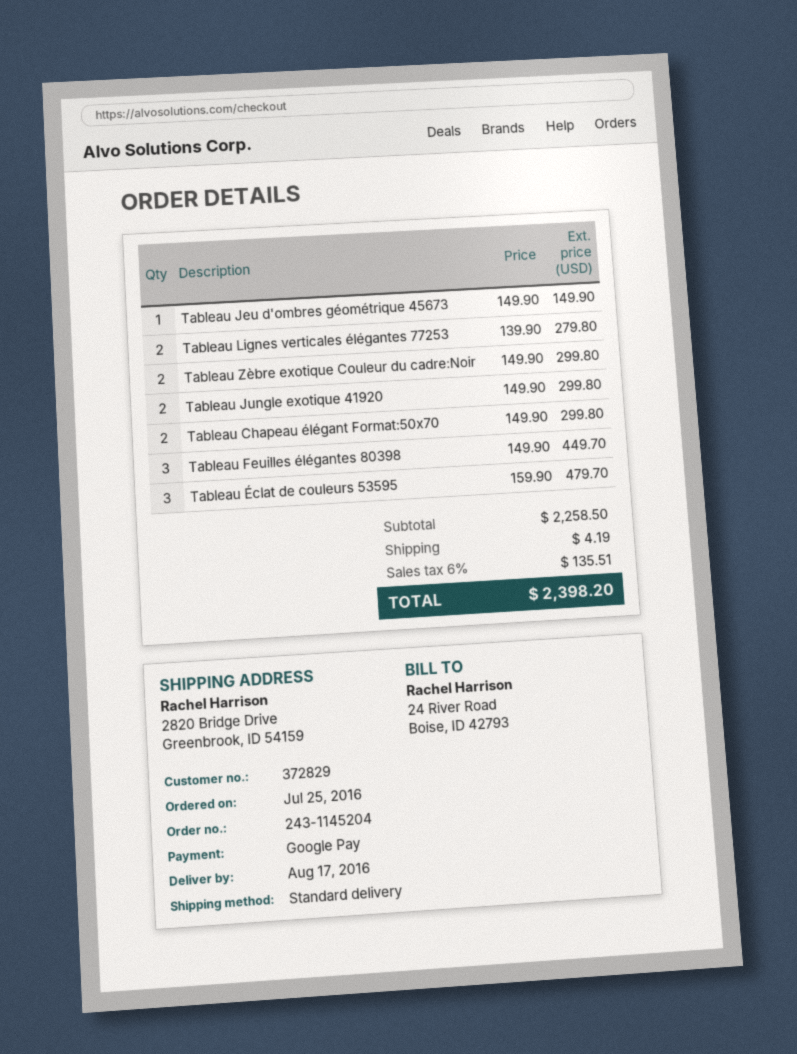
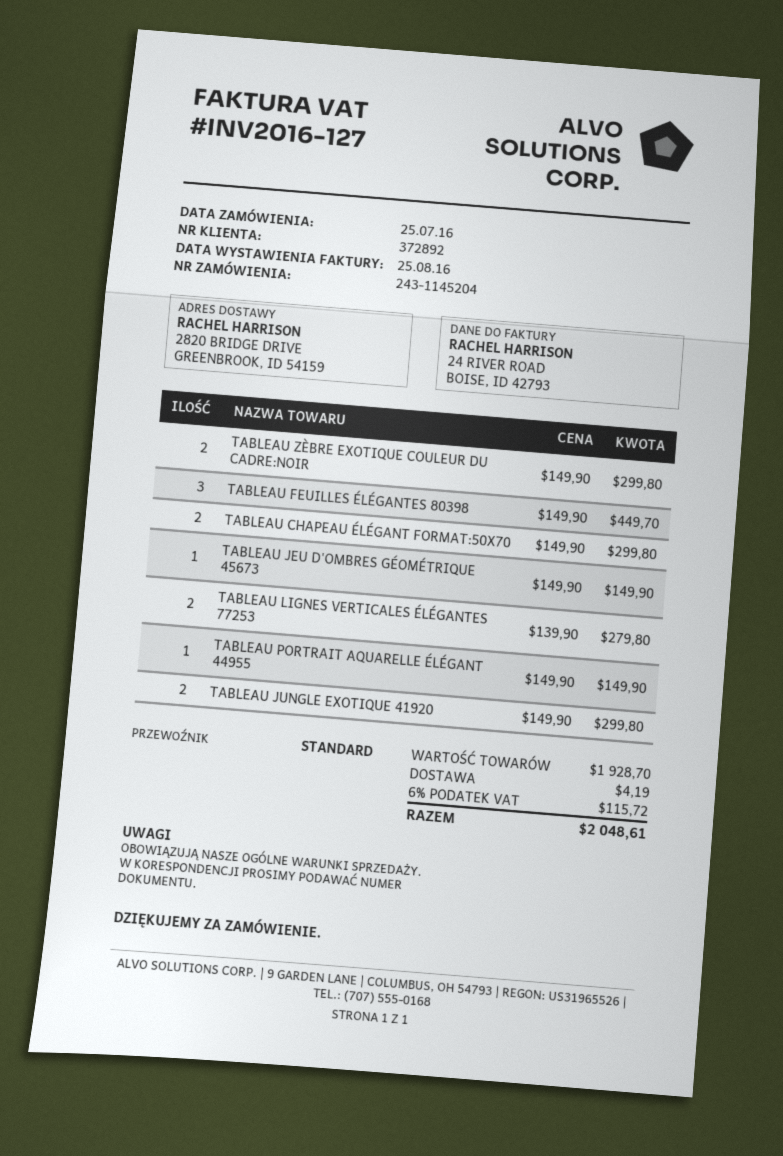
customer number: 372829 -> 372892
Tableau Éclat de couleurs 53595: 3 x 159.90 = 479.70 -> none
TABLEAU PORTRAIT AQUARELLE ÉLÉGANT 44955: none -> 1 x 149.90 = 149.90
subtotal: 2258.50 -> 1928.70
tax: 6% = 135.51 -> 6% = 115.72
total: 2398.20 -> 2048.61

